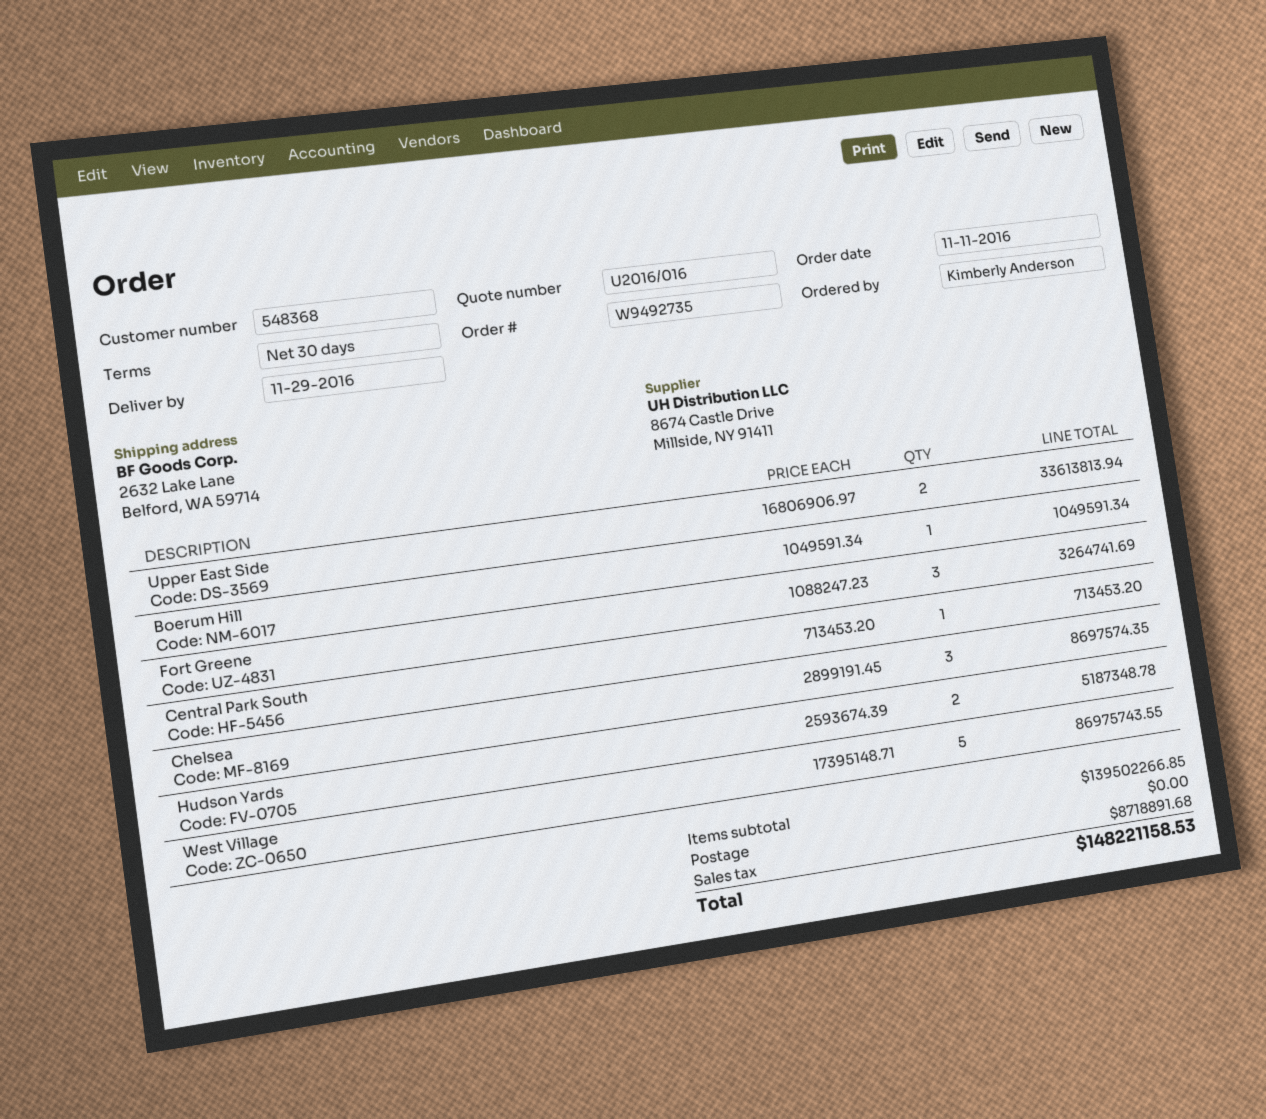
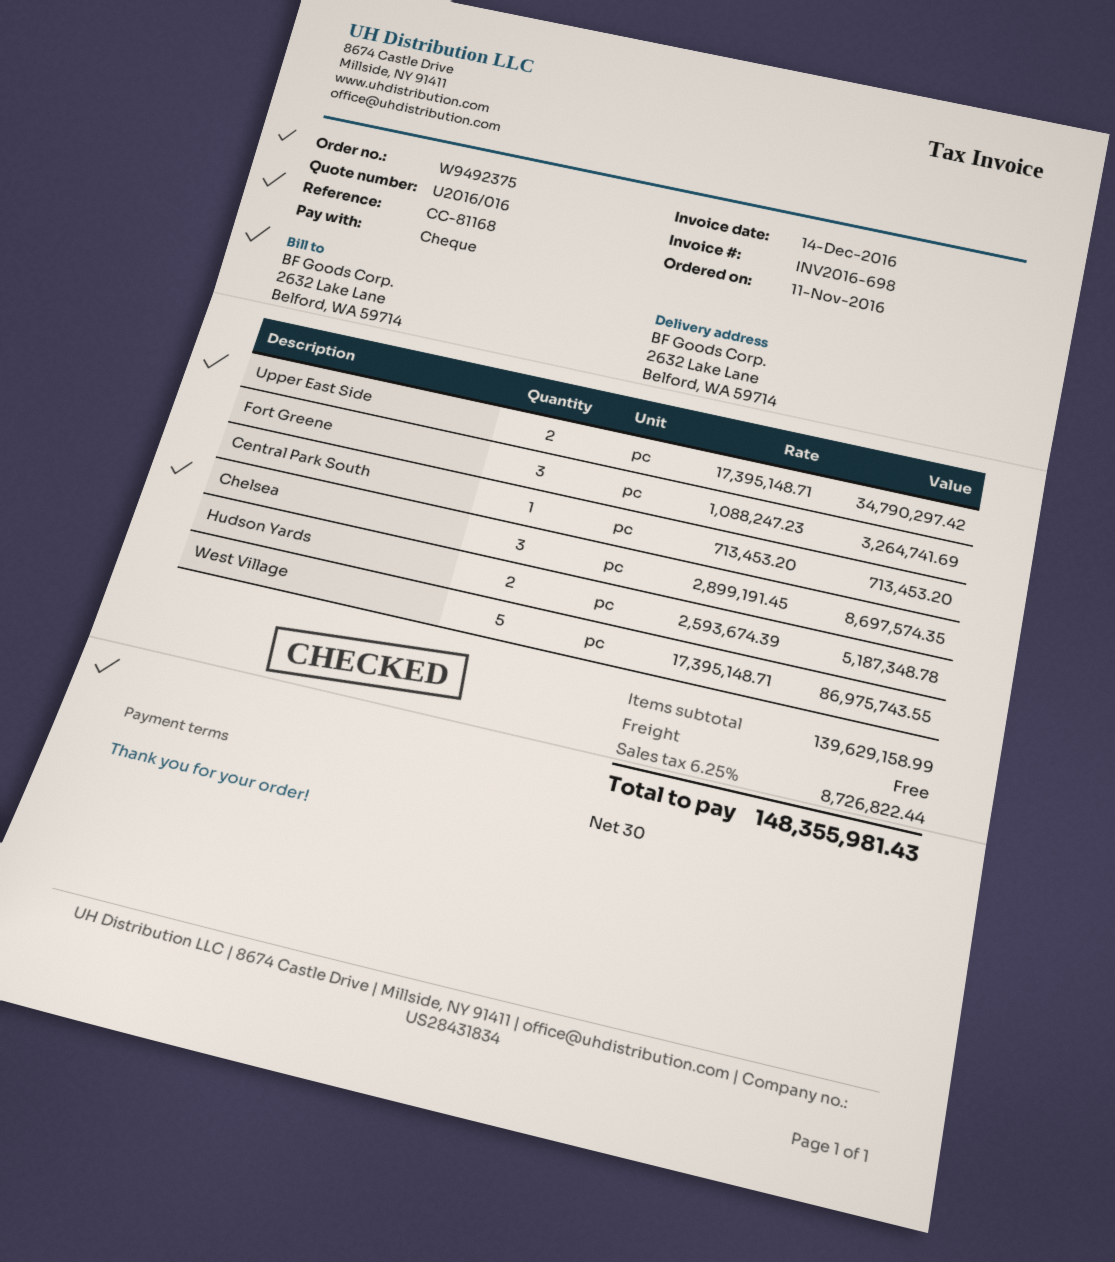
order number: W9492735 -> W9492375
Upper East Side: 2 x 16806906.97 = 33613813.94 -> 2 x 17395148.71 = 34790297.42
Boerum Hill: 1 x 1049591.34 = 1049591.34 -> none
subtotal: 139502266.85 -> 139629158.99
tax: 8718891.68 -> 8726822.44
total: 148221158.53 -> 148355981.43

